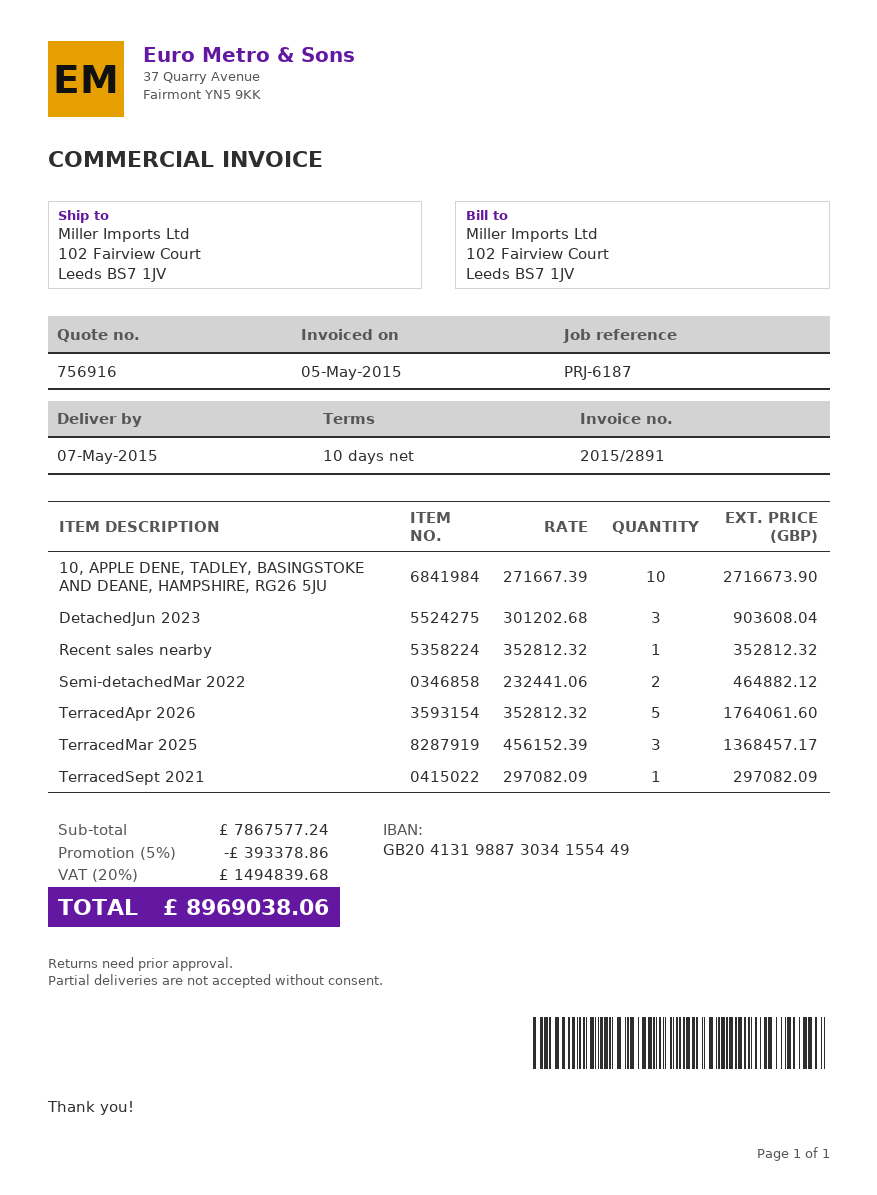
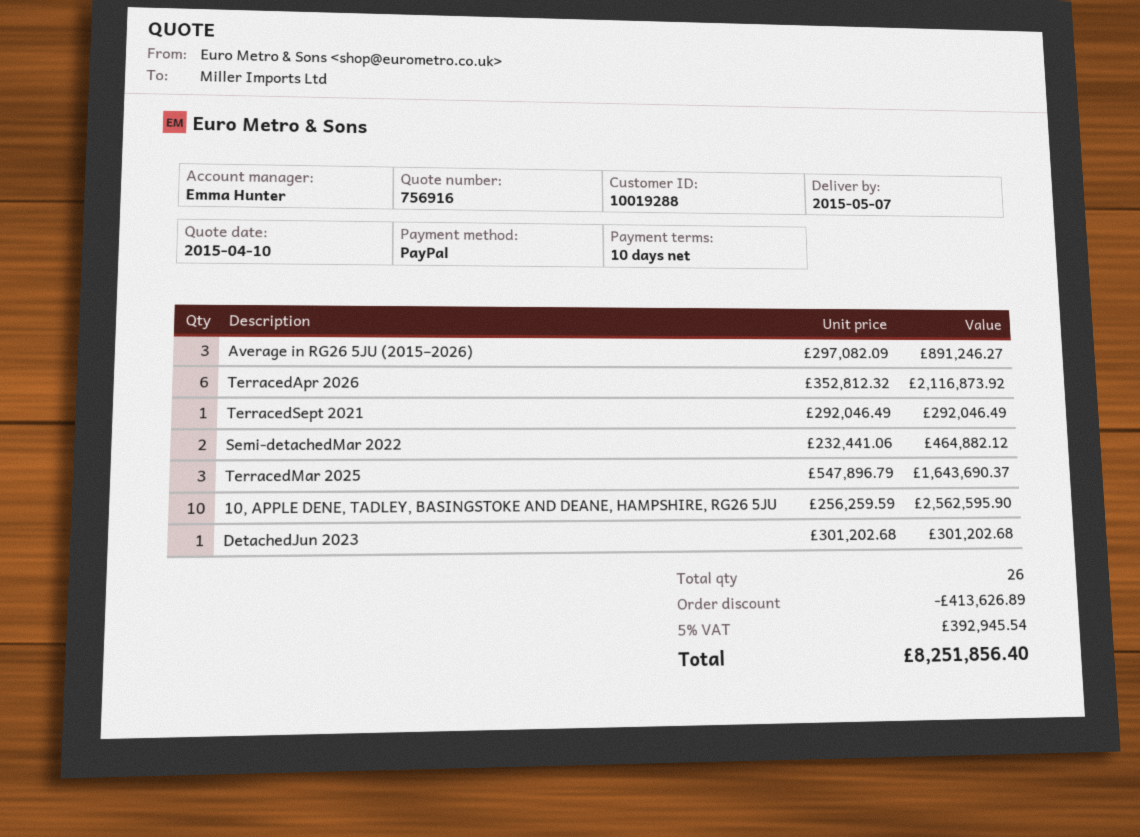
10, APPLE DENE, TADLEY, BASINGSTOKE AND DEANE, HAMPSHIRE, RG26 5JU: 10 x 271667.39 = 2716673.90 -> 10 x 256259.59 = 2562595.90
DetachedJun 2023: 3 x 301202.68 = 903608.04 -> 1 x 301202.68 = 301202.68
Recent sales nearby: 1 x 352812.32 = 352812.32 -> none
TerracedApr 2026: 5 x 352812.32 = 1764061.60 -> 6 x 352812.32 = 2116873.92
TerracedMar 2025: 3 x 456152.39 = 1368457.17 -> 3 x 547896.79 = 1643690.37
TerracedSept 2021: 1 x 297082.09 = 297082.09 -> 1 x 292046.49 = 292046.49
Average in RG26 5JU (2015–2026): none -> 3 x 297082.09 = 891246.27
discount: 393378.86 -> 413626.89
tax: 20% = 1494839.68 -> 5% = 392945.54
total: 8969038.06 -> 8251856.40

